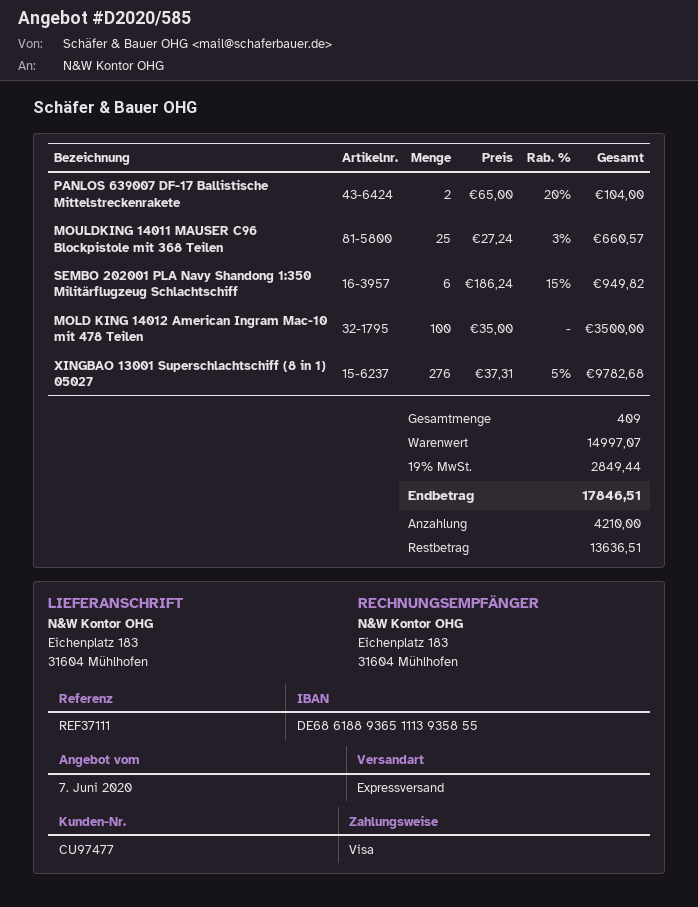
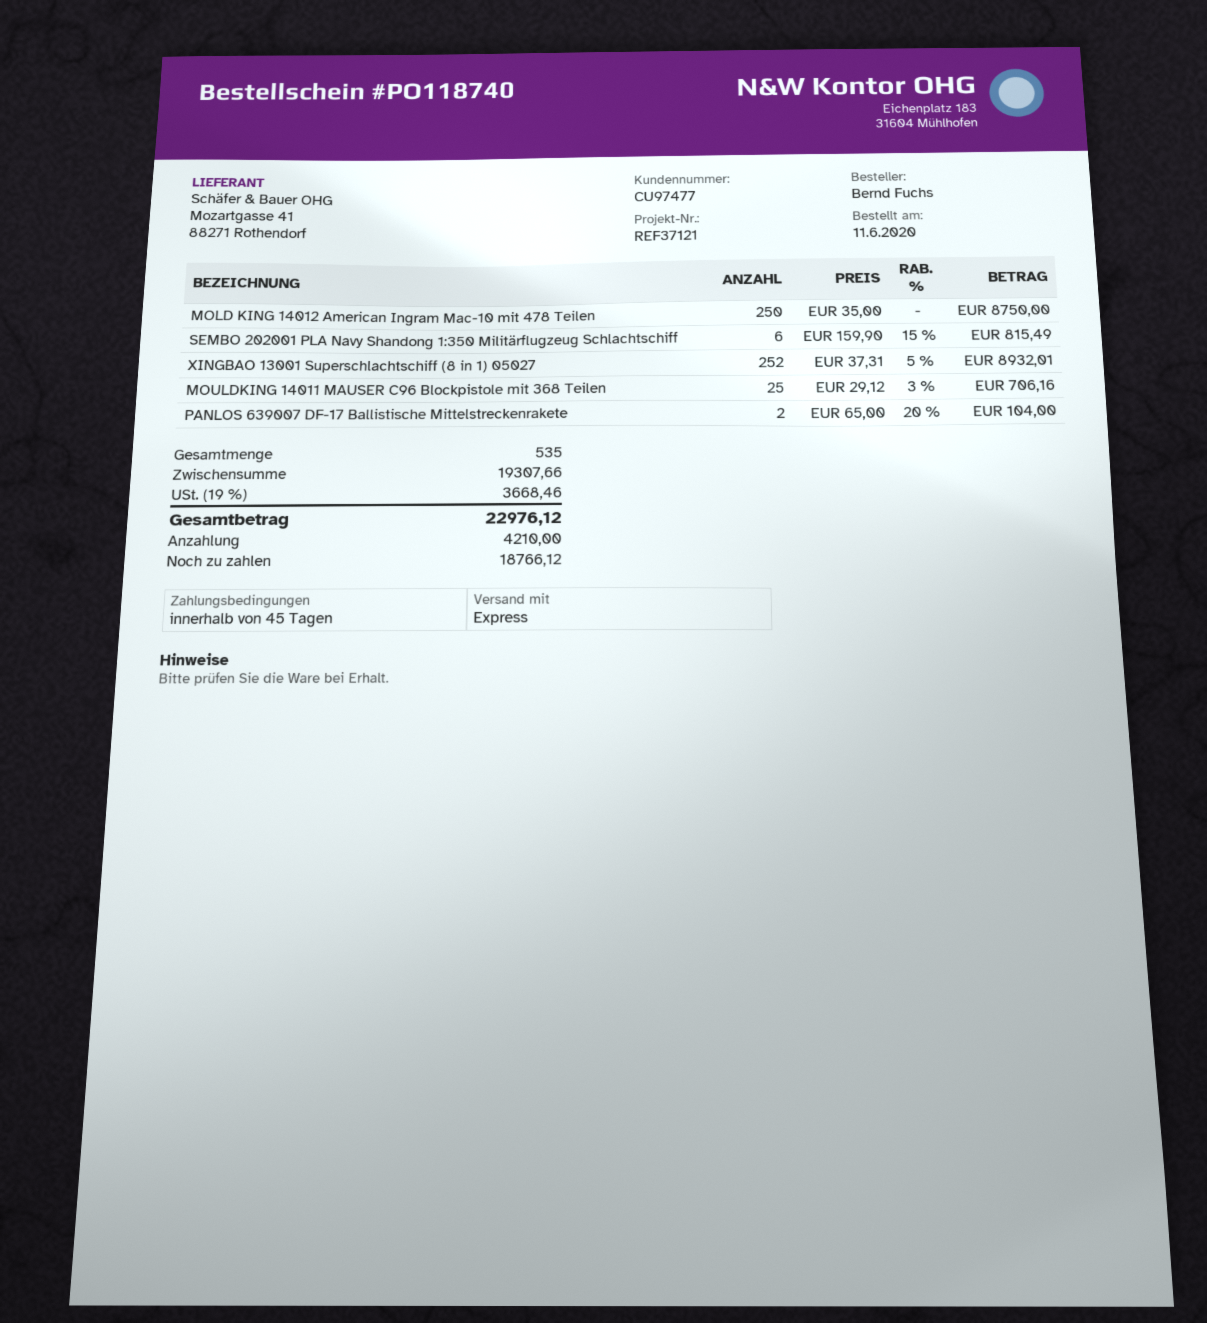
reference: REF37111 -> REF37121
MOULDKING 14011 MAUSER C96 Blockpistole mit 368 Teilen: 25 x 27.24 - 3% = 660.57 -> 25 x 29.12 - 3% = 706.16
SEMBO 202001 PLA Navy Shandong 1:350 Militärflugzeug Schlachtschiff: 6 x 186.24 - 15% = 949.82 -> 6 x 159.90 - 15% = 815.49
MOLD KING 14012 American Ingram Mac-10 mit 478 Teilen: 100 x 35.00 = 3500.00 -> 250 x 35.00 = 8750.00
XINGBAO 13001 Superschlachtschiff (8 in 1) 05027: 276 x 37.31 - 5% = 9782.68 -> 252 x 37.31 - 5% = 8932.01
total quantity: 409 -> 535
subtotal: 14997.07 -> 19307.66
tax: 19% = 2849.44 -> 19% = 3668.46
total: 17846.51 -> 22976.12
balance: 13636.51 -> 18766.12

